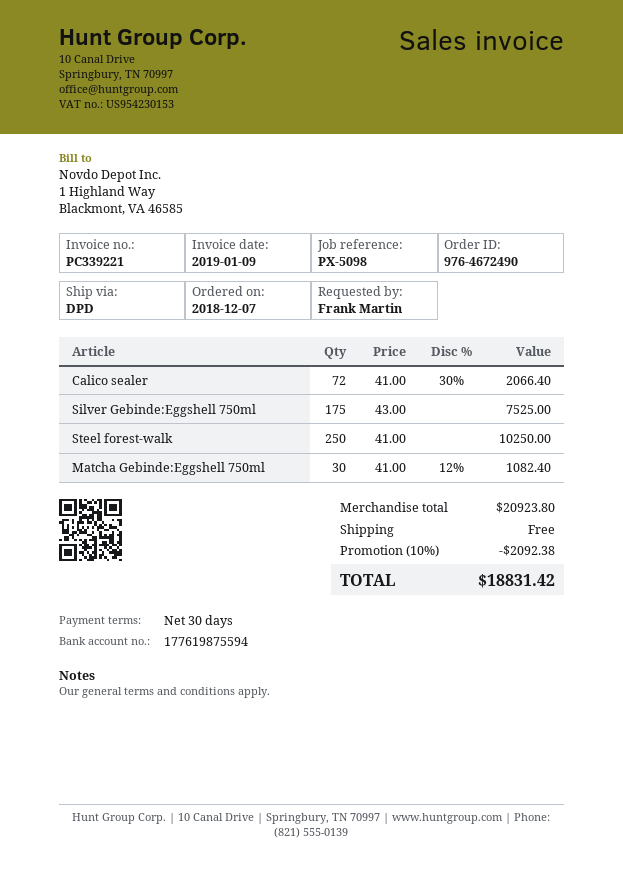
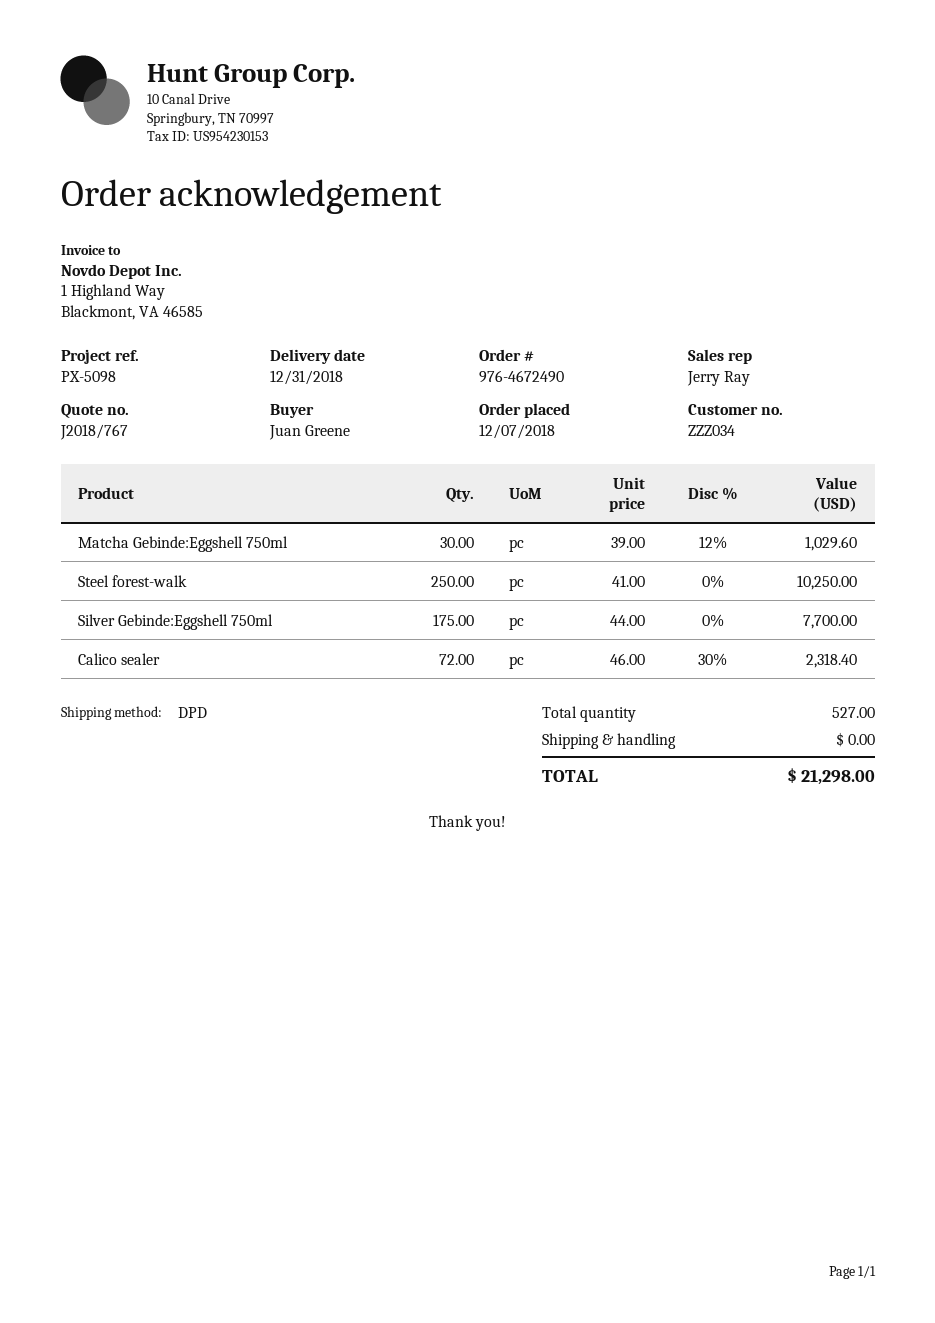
ordered by: Frank Martin -> Juan Greene
Calico sealer: 72 x 41.00 - 30% = 2066.40 -> 72 x 46.00 - 30% = 2318.40
Silver Gebinde:Eggshell 750ml: 175 x 43.00 = 7525.00 -> 175 x 44.00 = 7700.00
Matcha Gebinde:Eggshell 750ml: 30 x 41.00 - 12% = 1082.40 -> 30 x 39.00 - 12% = 1029.60
discount: 10% = 2092.38 -> none
total: 18831.42 -> 21298.00

